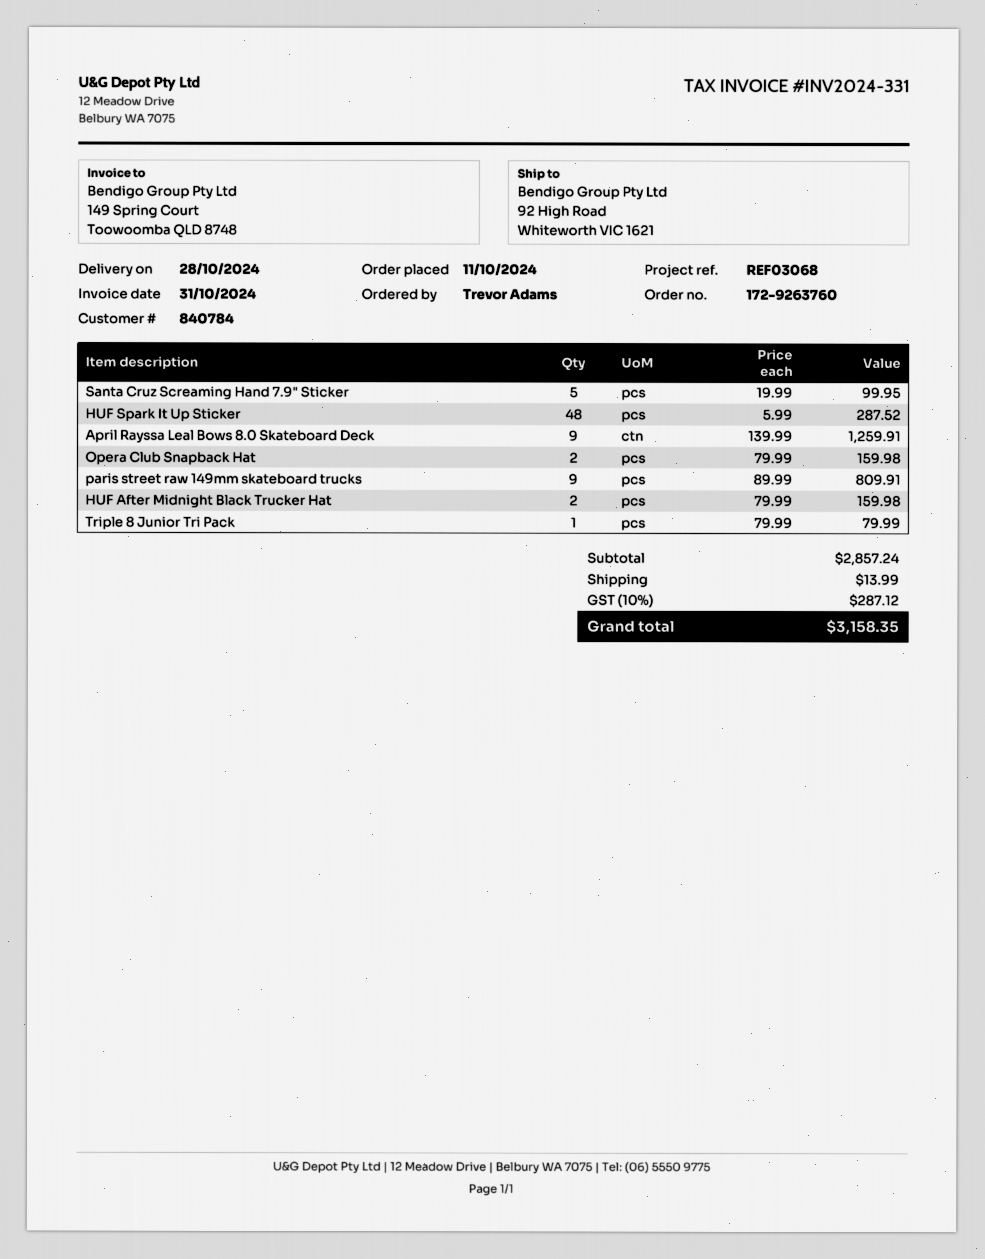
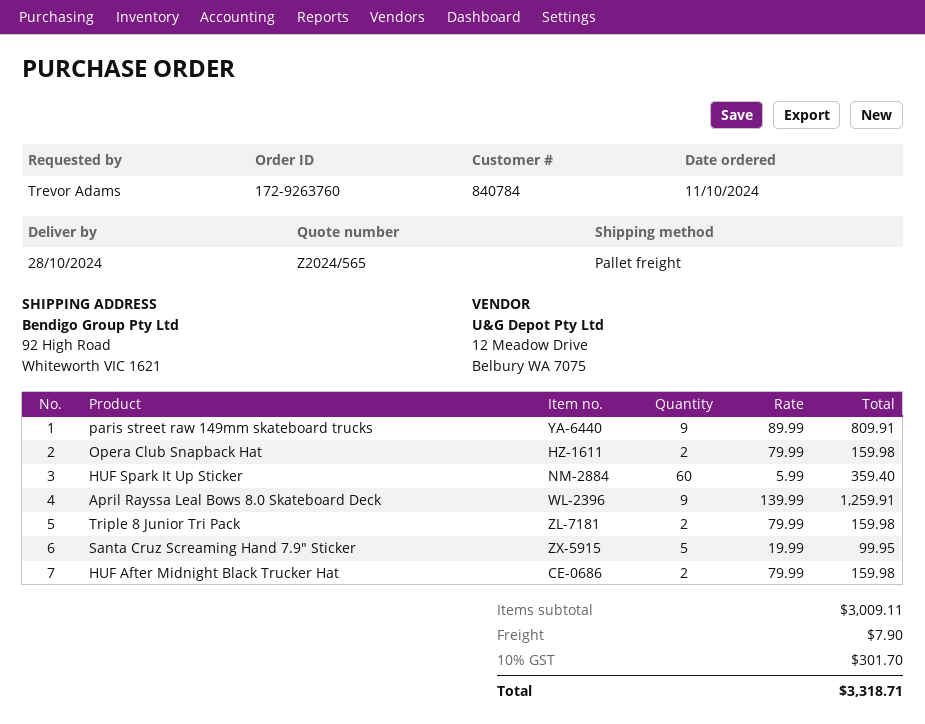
HUF Spark It Up Sticker: 48 x 5.99 = 287.52 -> 60 x 5.99 = 359.40
Triple 8 Junior Tri Pack: 1 x 79.99 = 79.99 -> 2 x 79.99 = 159.98
subtotal: 2857.24 -> 3009.11
shipping: 13.99 -> 7.90
tax: 10% = 287.12 -> 10% = 301.70
total: 3158.35 -> 3318.71

